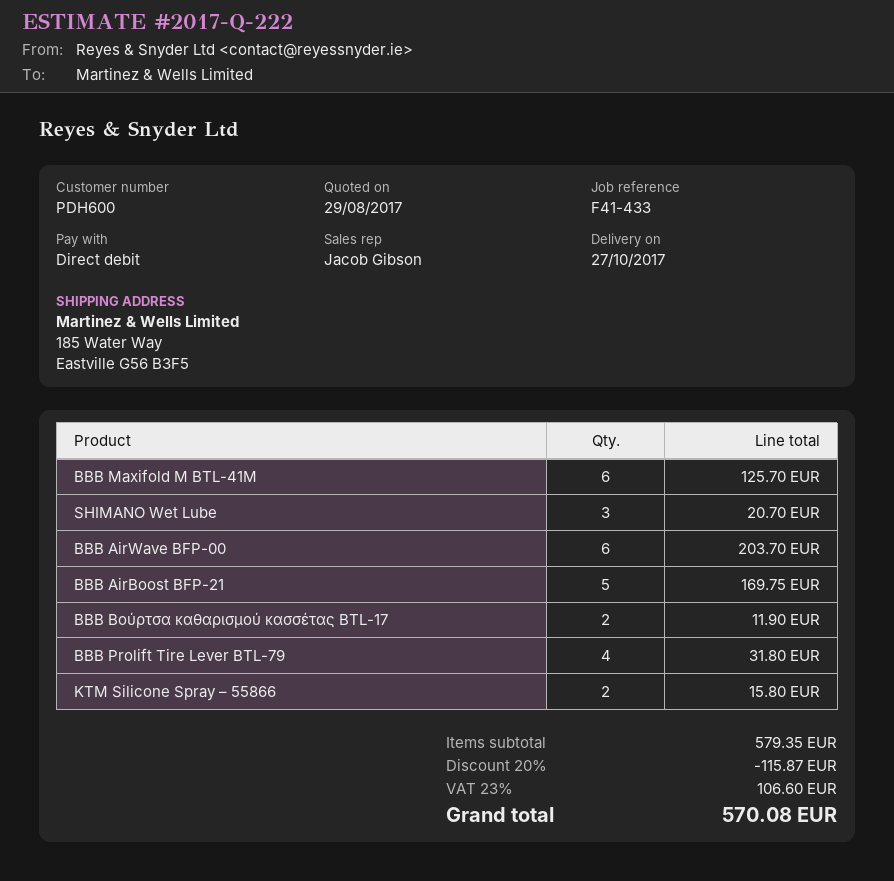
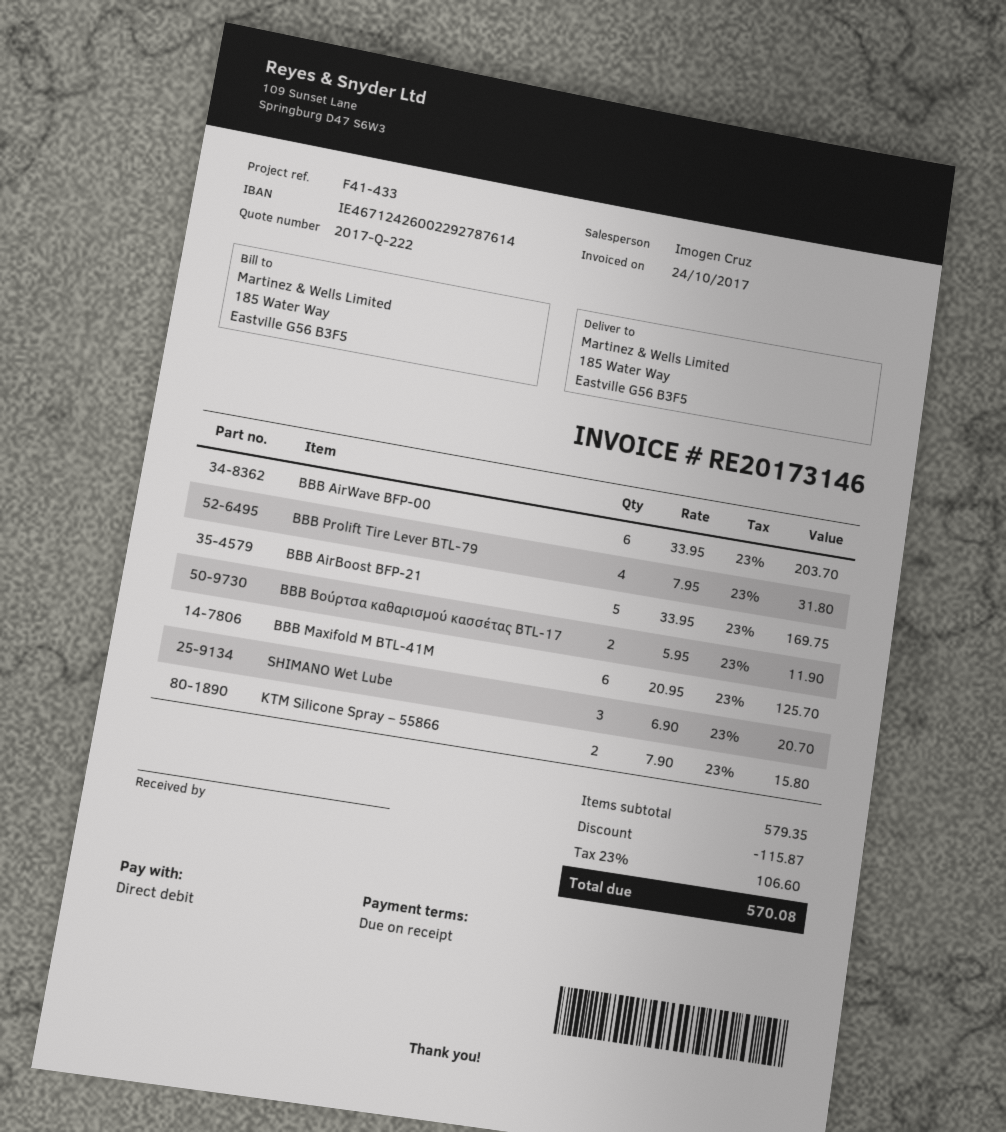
sales rep: Jacob Gibson -> Imogen Cruz

